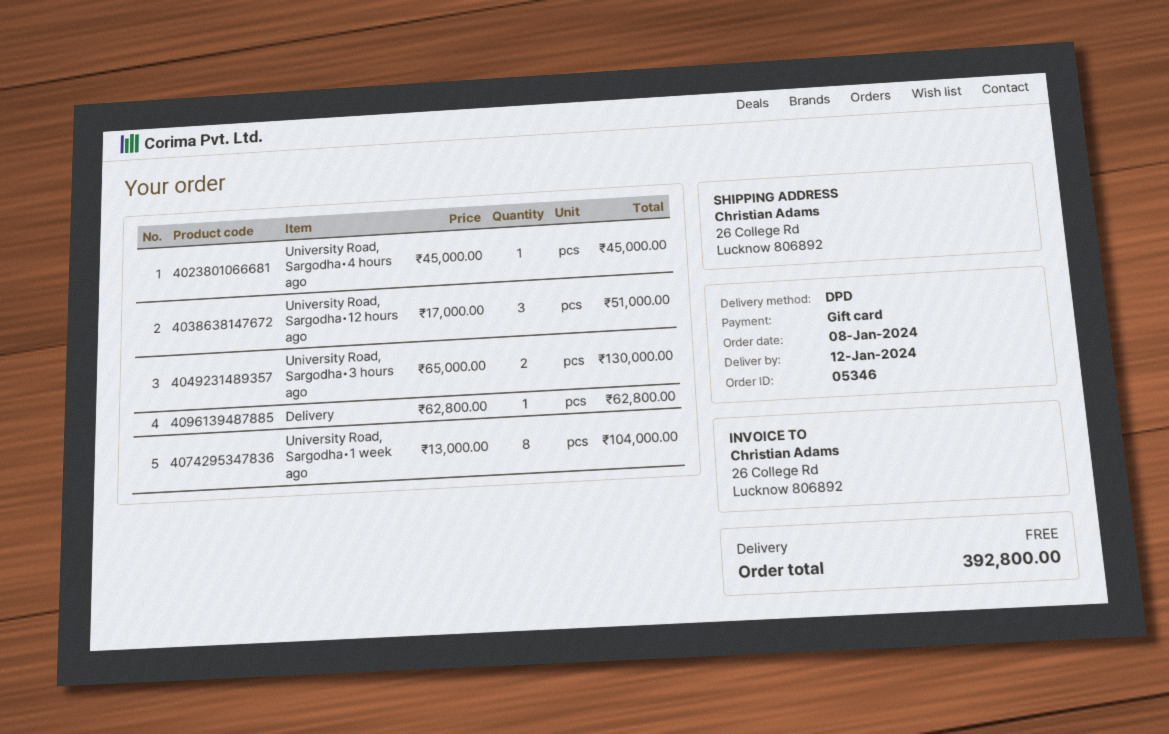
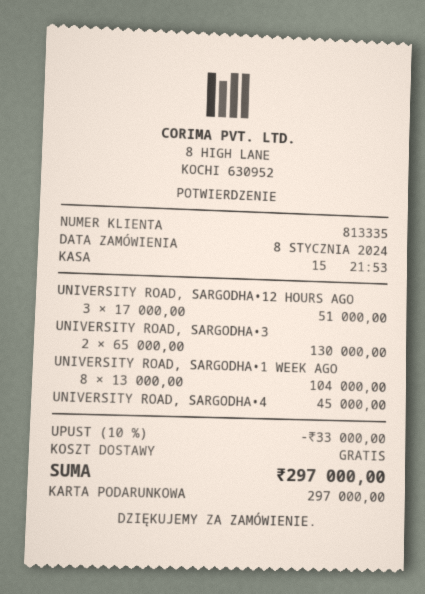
Delivery: 1 x 62800.00 = 62800.00 -> none
discount: none -> 10% = 33000.00
total: 392800.00 -> 297000.00

